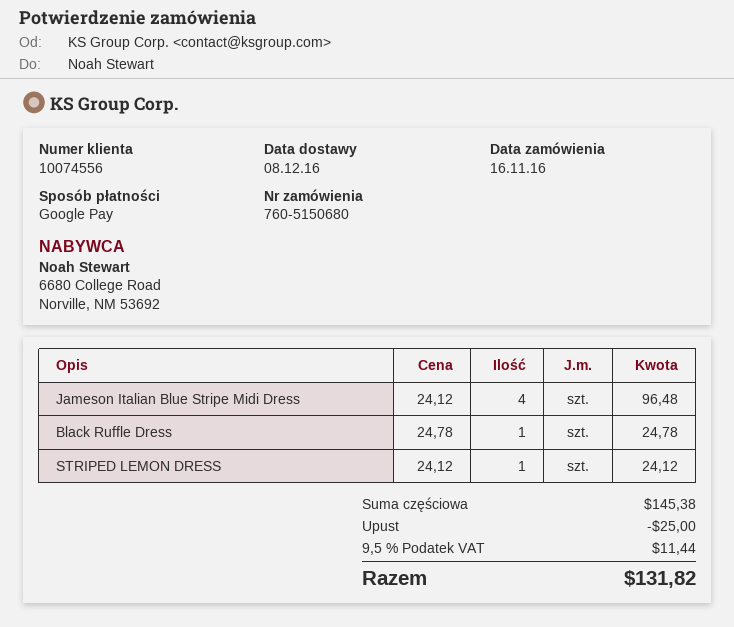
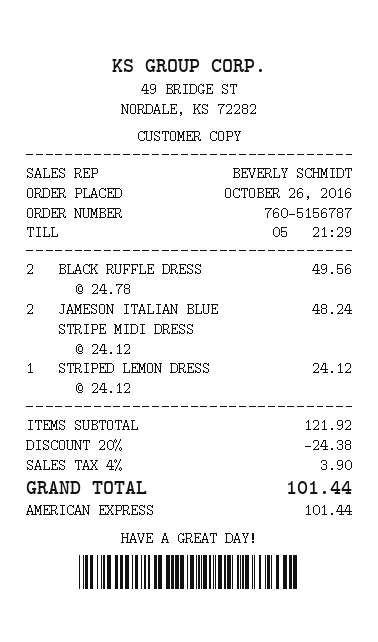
order number: 760-5150680 -> 760-5156787
order date: 2016-11-16 -> 2016-10-26
payment method: Google Pay -> American Express
Jameson Italian Blue Stripe Midi Dress: 4 x 24.12 = 96.48 -> 2 x 24.12 = 48.24
Black Ruffle Dress: 1 x 24.78 = 24.78 -> 2 x 24.78 = 49.56
subtotal: 145.38 -> 121.92
discount: 25.00 -> 24.38
tax: 9.5% = 11.44 -> 4% = 3.90
total: 131.82 -> 101.44

